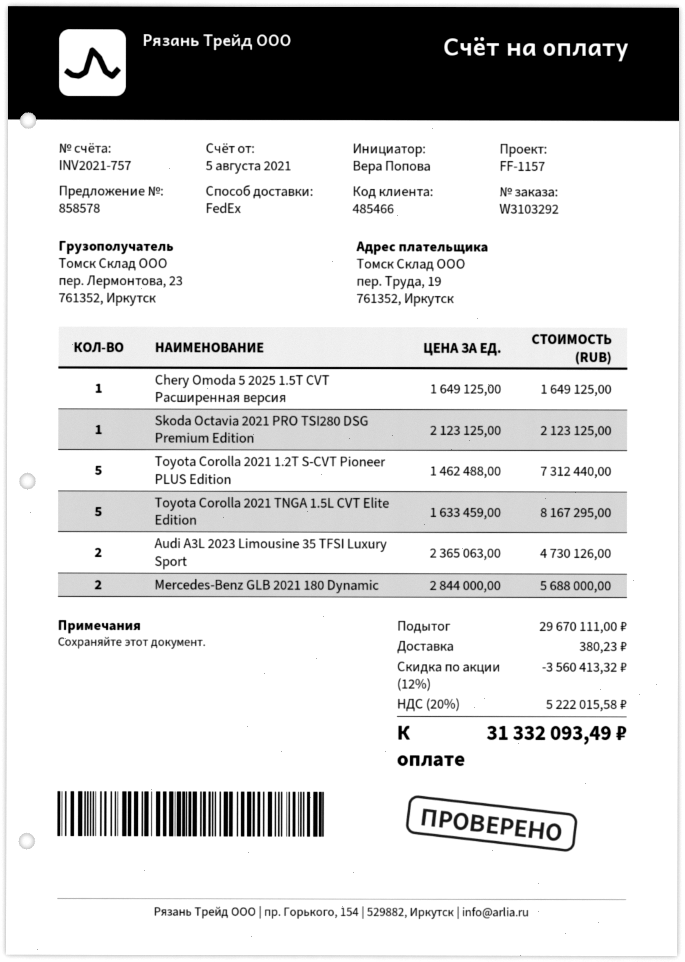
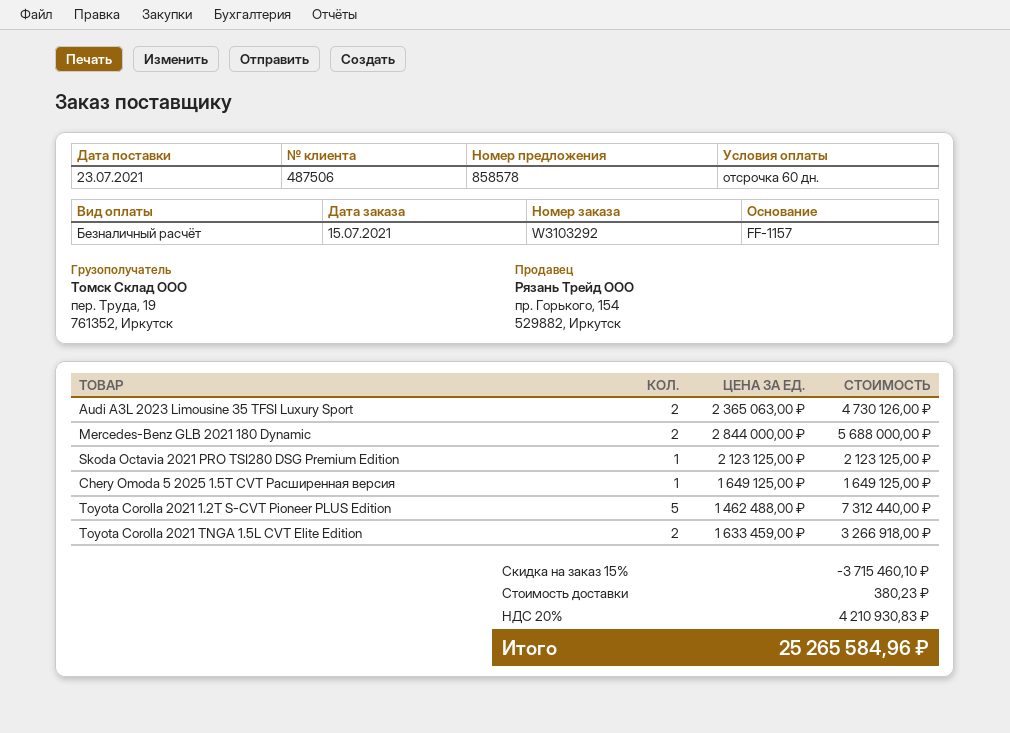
customer number: 485466 -> 487506
ship to: пер. Лермонтова, 23, 761352, Иркутск -> пер. Труда, 19, 761352, Иркутск
Toyota Corolla 2021 TNGA 1.5L CVT Elite Edition: 5 x 1633459.00 = 8167295.00 -> 2 x 1633459.00 = 3266918.00
discount: 12% = 3560413.32 -> 15% = 3715460.10
tax: 20% = 5222015.58 -> 20% = 4210930.83
total: 31332093.49 -> 25265584.96

